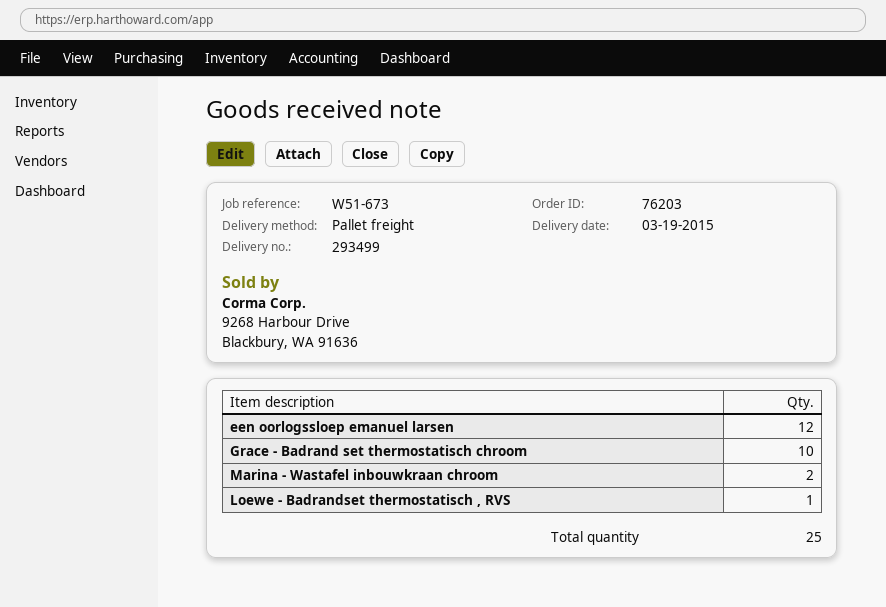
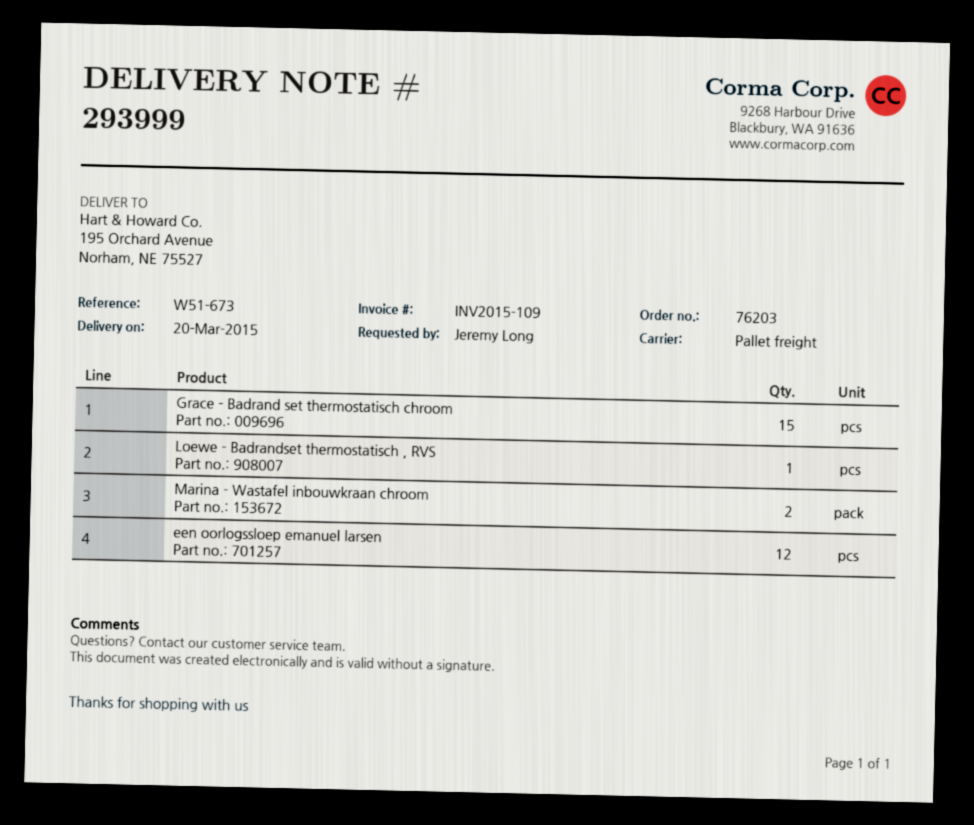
delivery note number: 293499 -> 293999
delivery date: 2015-03-19 -> 2015-03-20
Grace - Badrand set thermostatisch chroom: 10 -> 15

